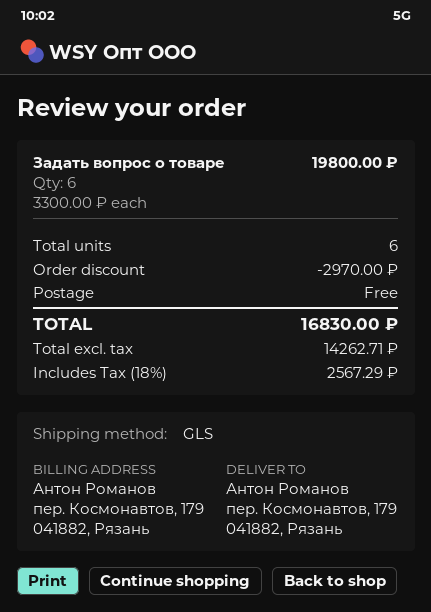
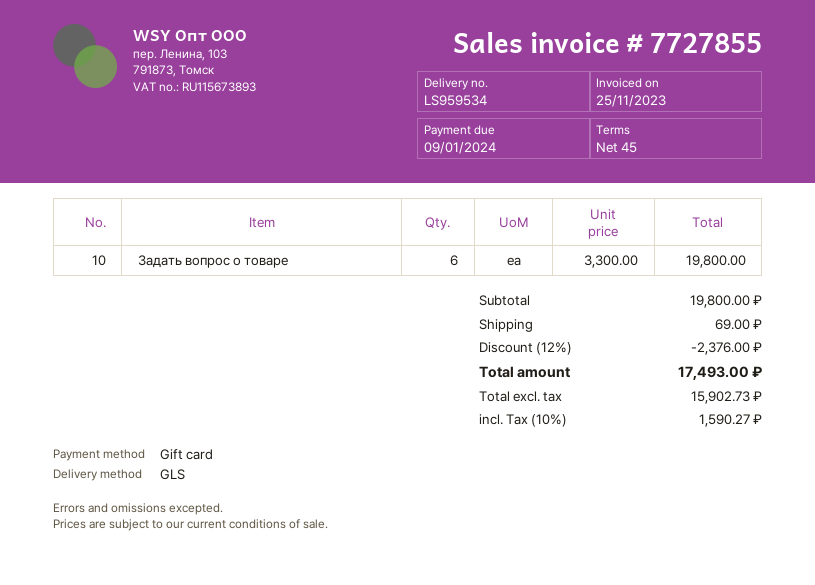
discount: 2970.00 -> 2376.00
shipping: 0.00 -> 69.00
net: 14262.71 -> 15902.73
tax: 18% = 2567.29 -> 10% = 1590.27
total: 16830.00 -> 17493.00

